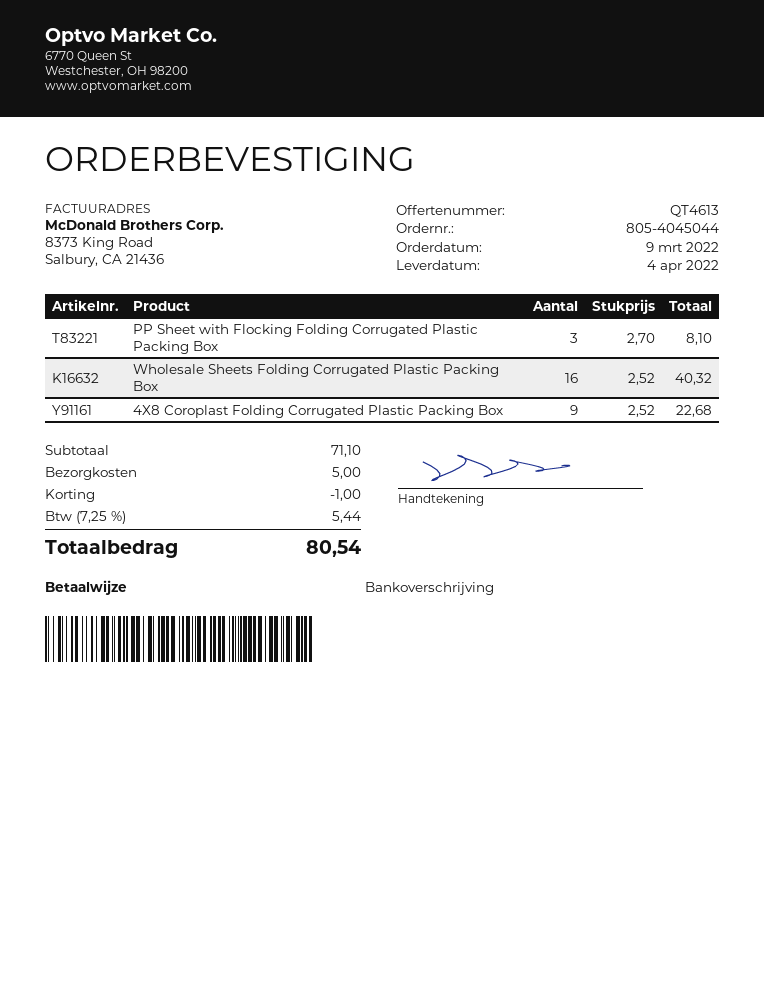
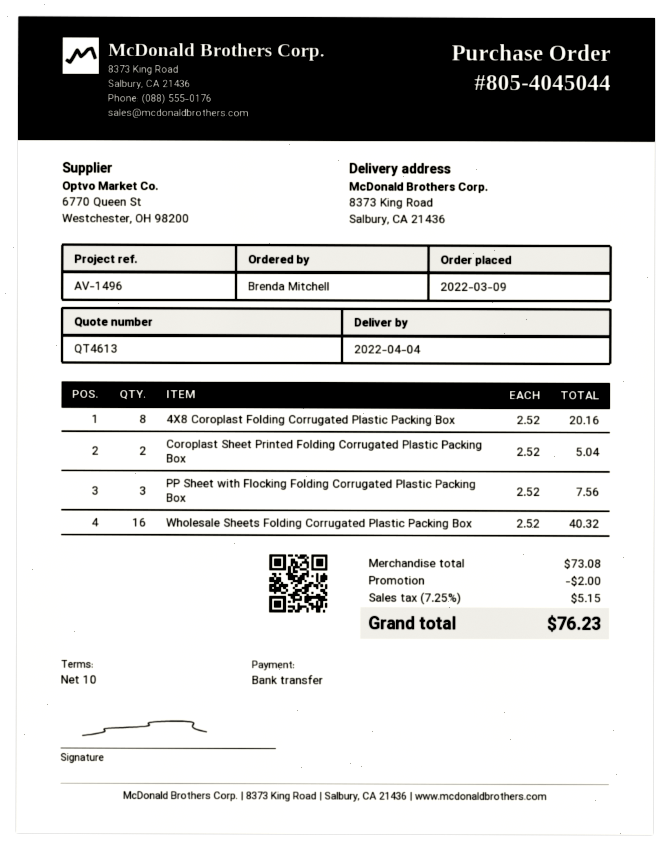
PP Sheet with Flocking Folding Corrugated Plastic Packing Box: 3 x 2.70 = 8.10 -> 3 x 2.52 = 7.56
4X8 Coroplast Folding Corrugated Plastic Packing Box: 9 x 2.52 = 22.68 -> 8 x 2.52 = 20.16
Coroplast Sheet Printed Folding Corrugated Plastic Packing Box: none -> 2 x 2.52 = 5.04
subtotal: 71.10 -> 73.08
discount: 1.00 -> 2.00
shipping: 5.00 -> none
tax: 7.25% = 5.44 -> 7.25% = 5.15
total: 80.54 -> 76.23

